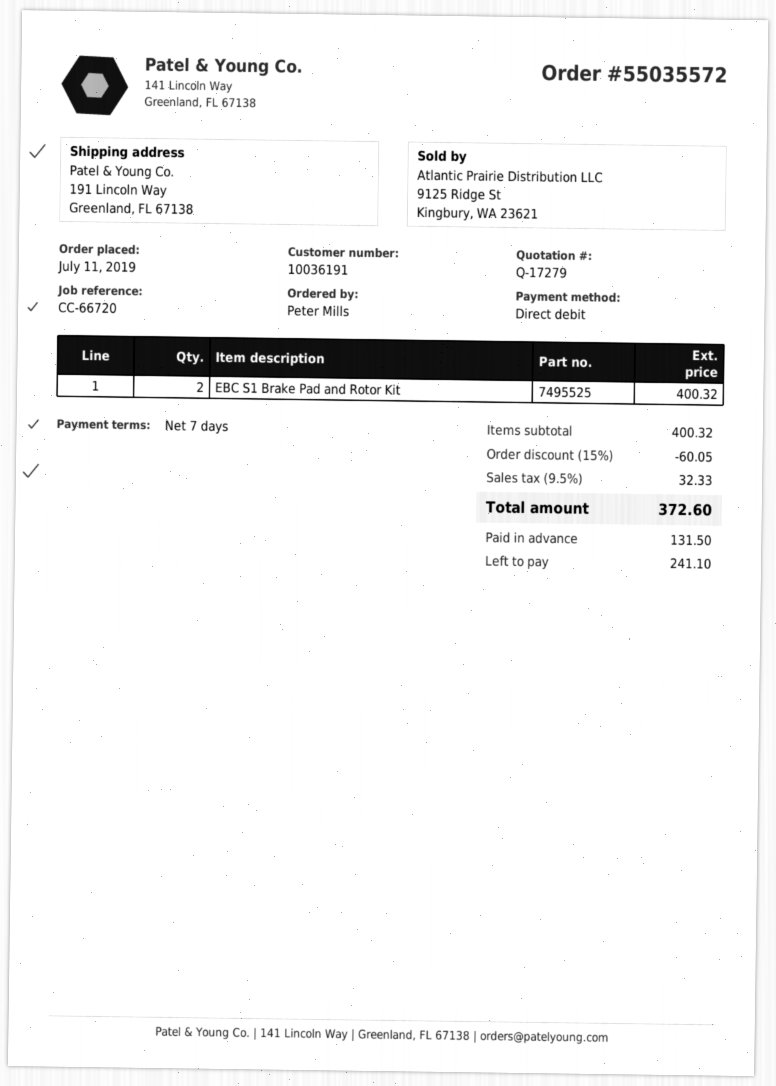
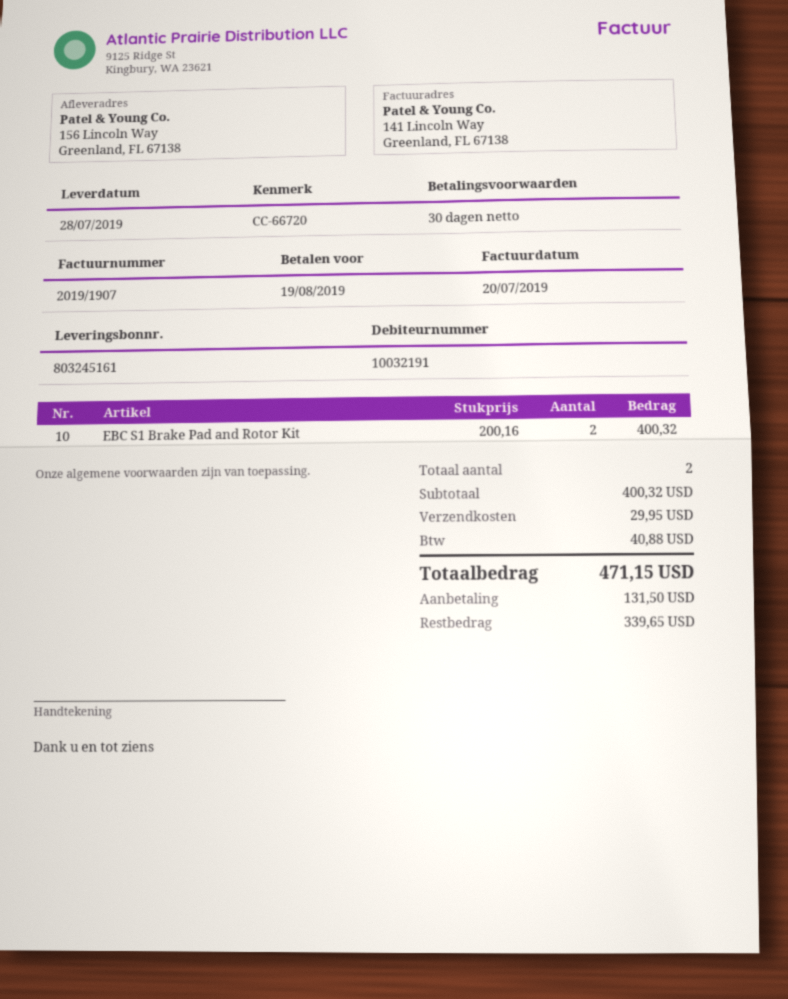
payment terms: 7 days -> 30 days
customer number: 10036191 -> 10032191
ship to: 191 Lincoln Way, Greenland, FL 67138 -> 156 Lincoln Way, Greenland, FL 67138
discount: 15% = 60.05 -> none
shipping: none -> 29.95
tax: 32.33 -> 40.88
total: 372.60 -> 471.15
balance: 241.10 -> 339.65

